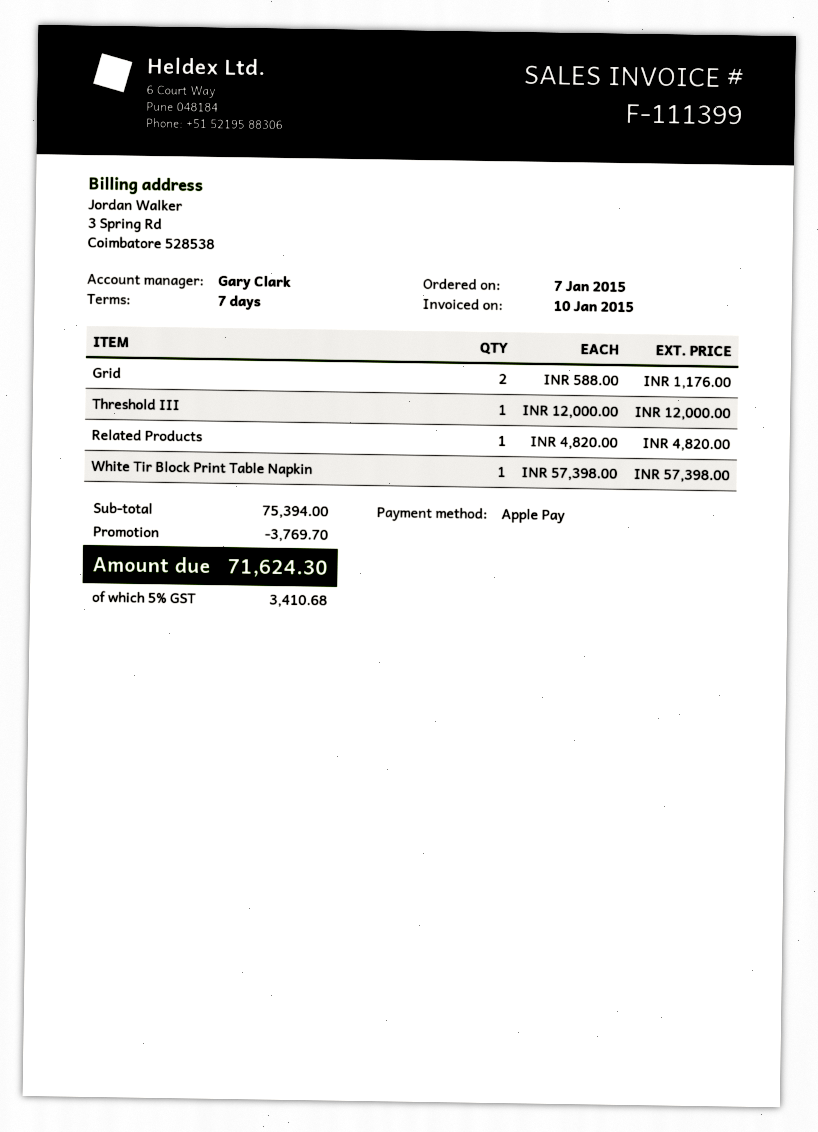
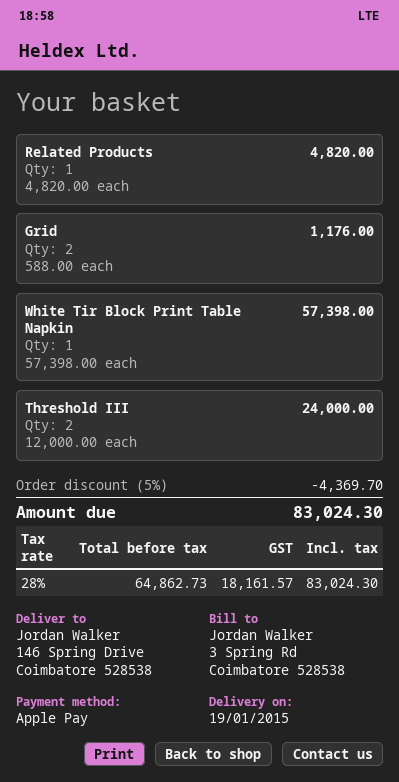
Threshold III: 1 x 12000.00 = 12000.00 -> 2 x 12000.00 = 24000.00
discount: 3769.70 -> 4369.70
tax: 5% = 3410.68 -> 28% = 18161.57
total: 71624.30 -> 83024.30

